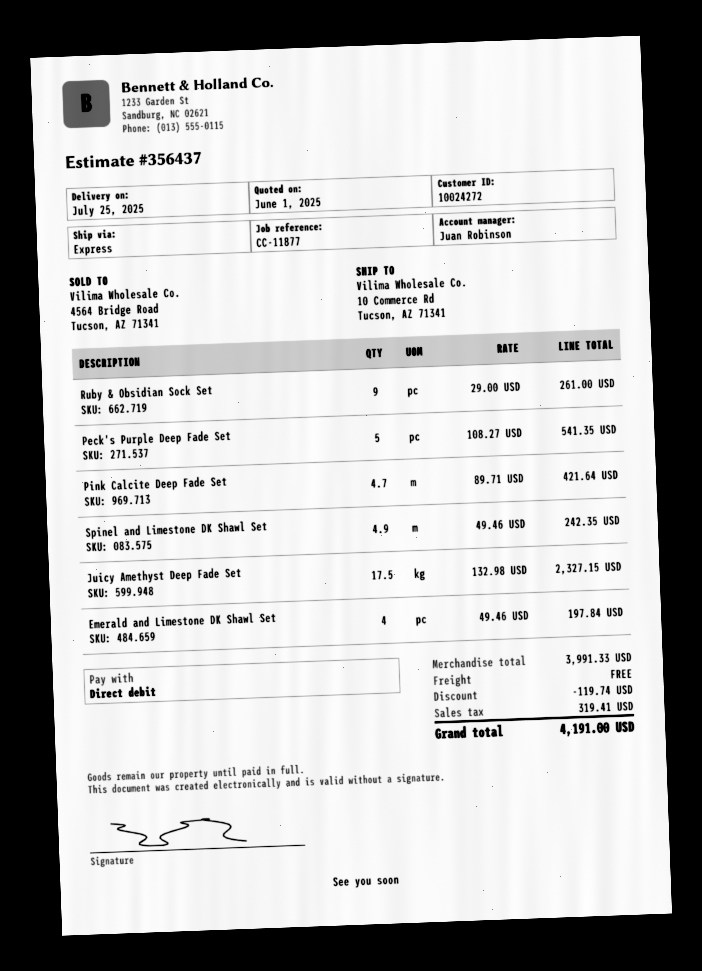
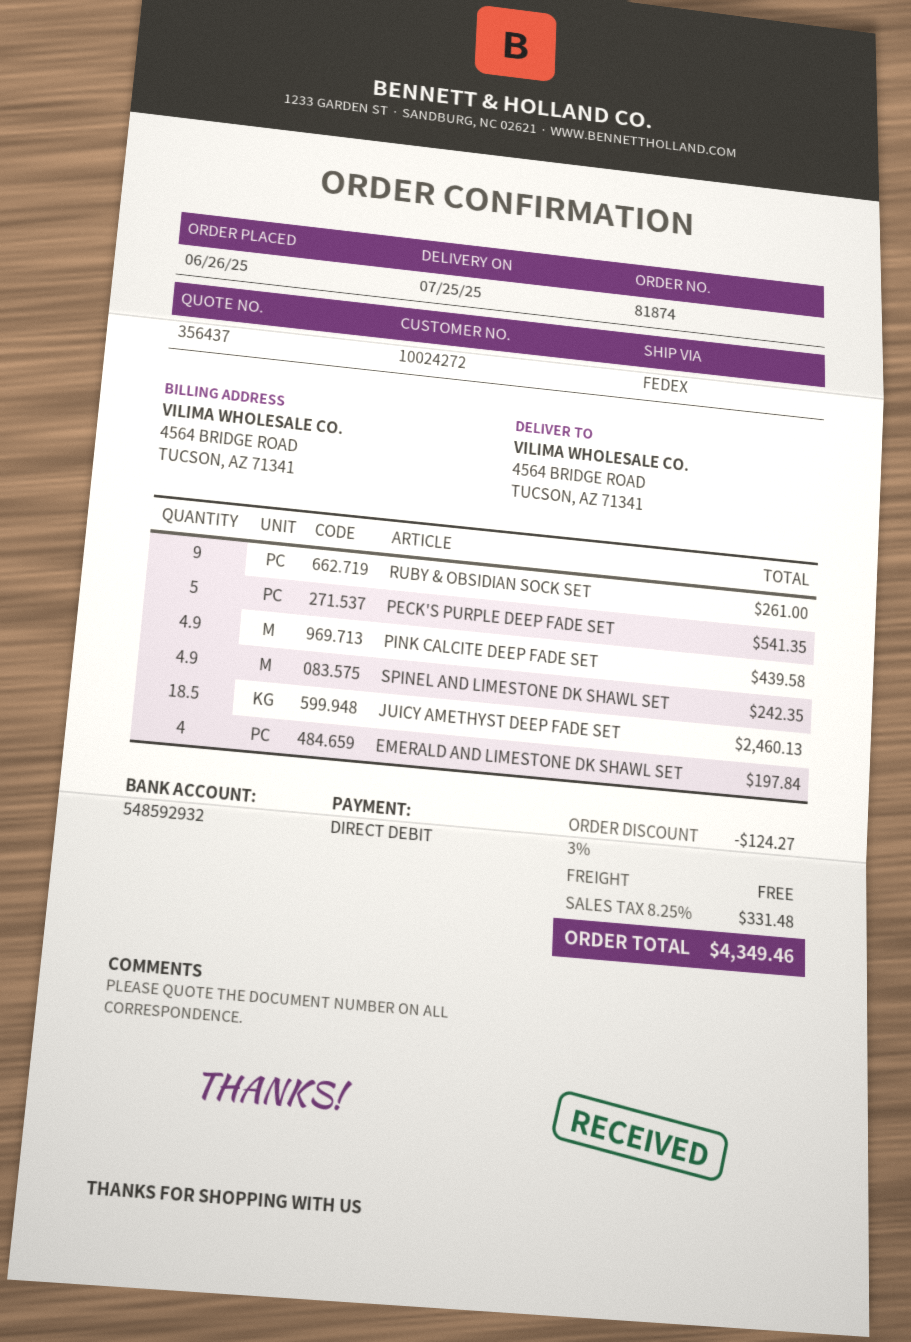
shipping method: express -> FedEx
ship to: 10 Commerce Rd, Tucson, AZ 71341 -> 4564 BRIDGE ROAD, TUCSON, AZ 71341
Pink Calcite Deep Fade Set: 4.7 for 421.64 -> 4.9 for 439.58
Juicy Amethyst Deep Fade Set: 17.5 for 2327.15 -> 18.5 for 2460.13
discount: 119.74 -> 124.27
tax: 319.41 -> 331.48
total: 4191.00 -> 4349.46

